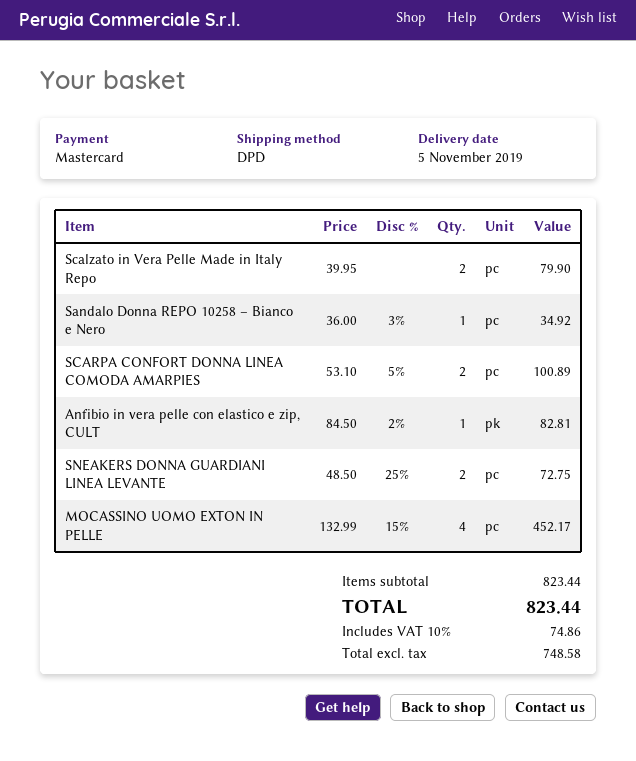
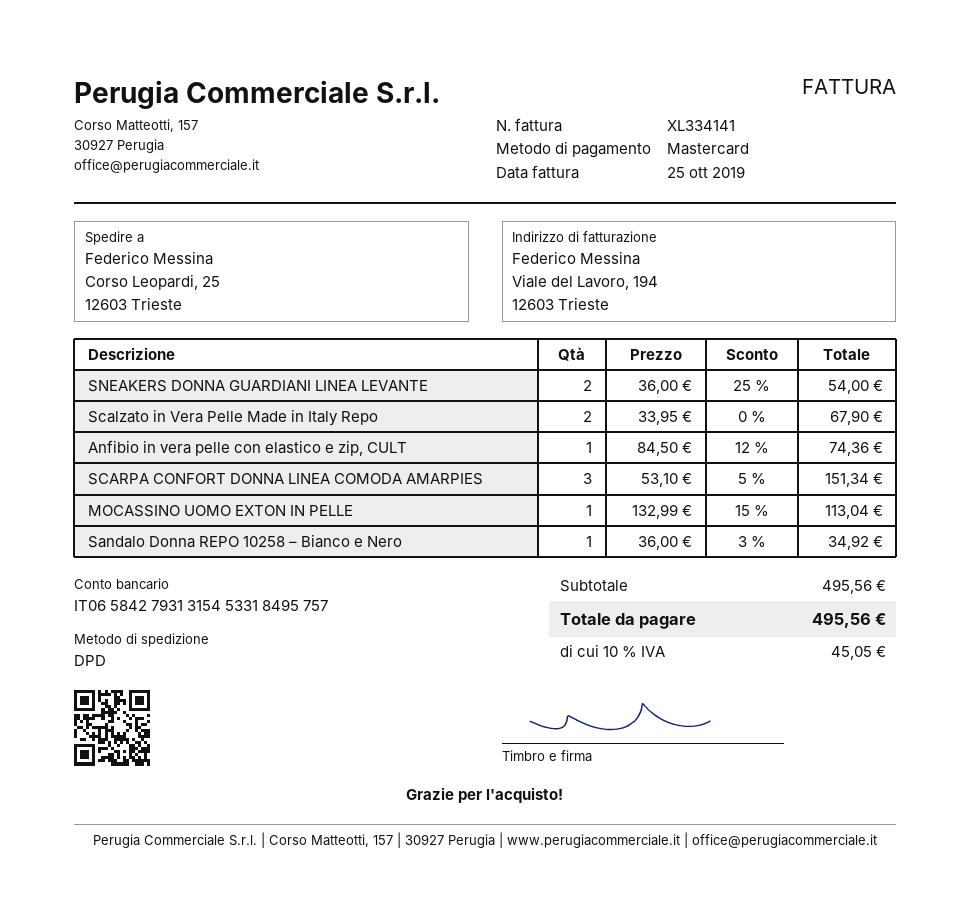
Scalzato in Vera Pelle Made in Italy Repo: 2 x 39.95 = 79.90 -> 2 x 33.95 = 67.90
SCARPA CONFORT DONNA LINEA COMODA AMARPIES: 2 x 53.10 - 5% = 100.89 -> 3 x 53.10 - 5% = 151.34
Anfibio in vera pelle con elastico e zip, CULT: 1 x 84.50 - 2% = 82.81 -> 1 x 84.50 - 12% = 74.36
SNEAKERS DONNA GUARDIANI LINEA LEVANTE: 2 x 48.50 - 25% = 72.75 -> 2 x 36.00 - 25% = 54.00
MOCASSINO UOMO EXTON IN PELLE: 4 x 132.99 - 15% = 452.17 -> 1 x 132.99 - 15% = 113.04
subtotal: 823.44 -> 495.56
tax: 10% = 74.86 -> 10% = 45.05
total: 823.44 -> 495.56

